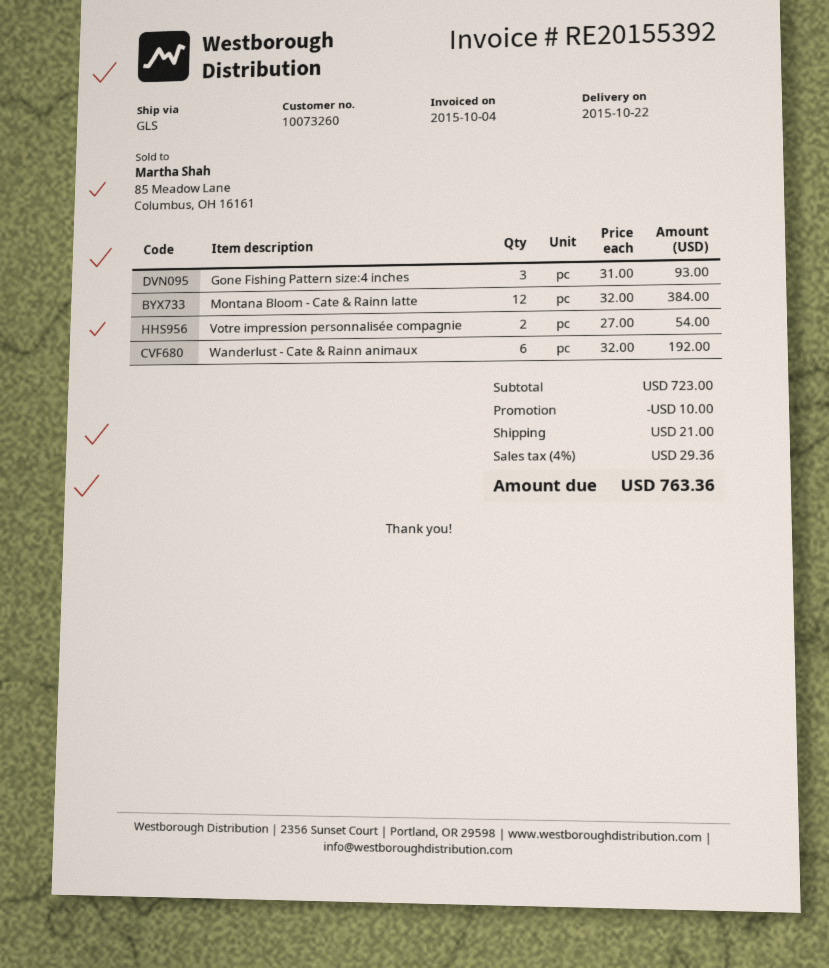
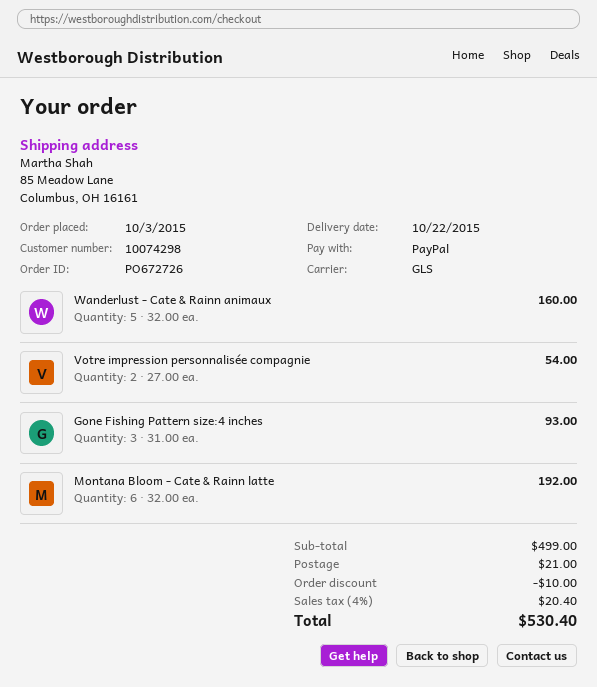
customer number: 10073260 -> 10074298
Montana Bloom - Cate & Rainn latte: 12 x 32.00 = 384.00 -> 6 x 32.00 = 192.00
Wanderlust - Cate & Rainn animaux: 6 x 32.00 = 192.00 -> 5 x 32.00 = 160.00
subtotal: 723.00 -> 499.00
tax: 4% = 29.36 -> 4% = 20.40
total: 763.36 -> 530.40

